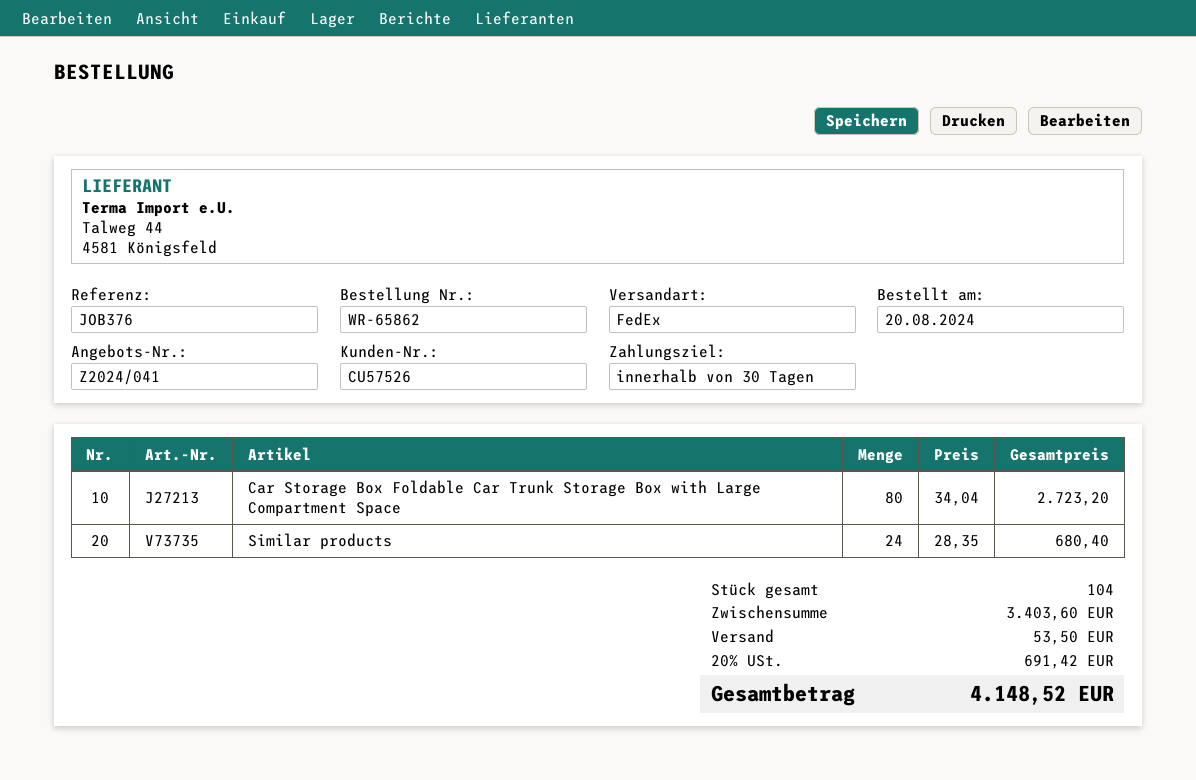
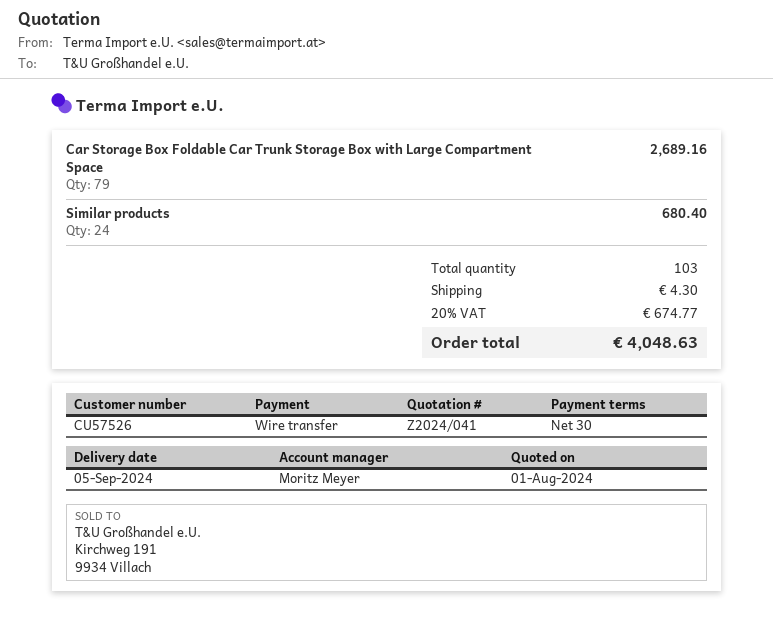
Car Storage Box Foldable Car Trunk Storage Box with Large Compartment Space: 80 for 2723.20 -> 79 for 2689.16
total quantity: 104 -> 103
shipping: 53.50 -> 4.30
tax: 20% = 691.42 -> 20% = 674.77
total: 4148.52 -> 4048.63

